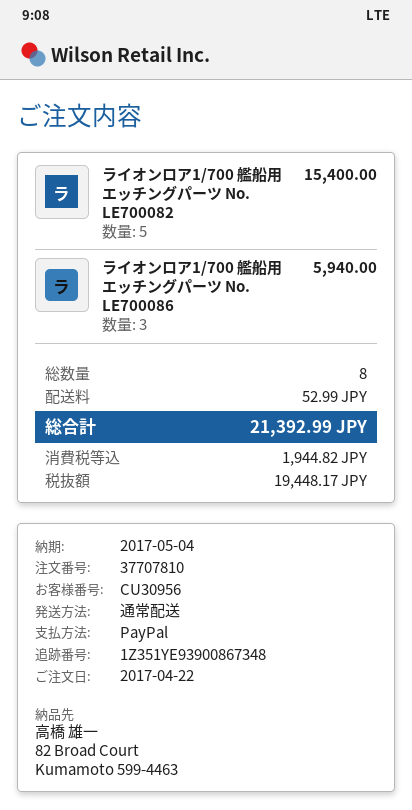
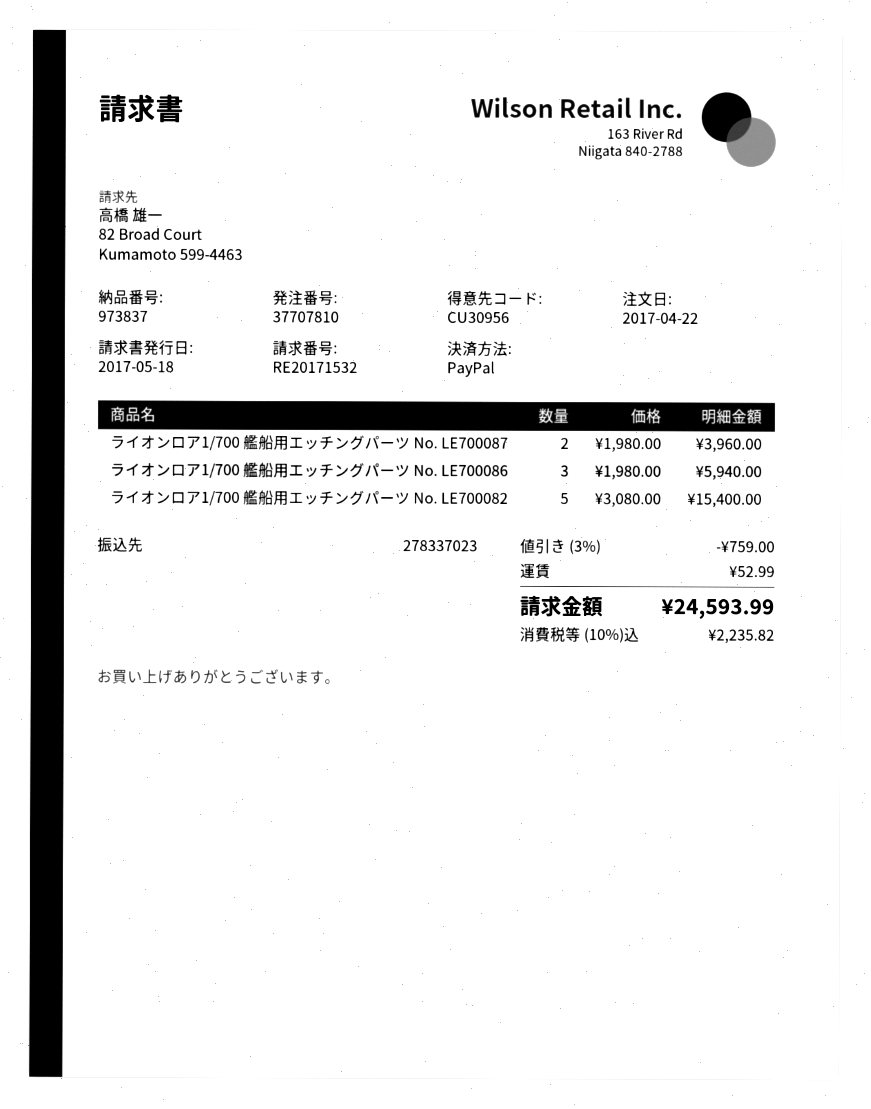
ライオンロア1/700 艦船用エッチングパーツ No. LE700087: none -> 2 for 3960.00
discount: none -> 3% = 759.00
tax: 1944.82 -> 2235.82
total: 21392.99 -> 24593.99

